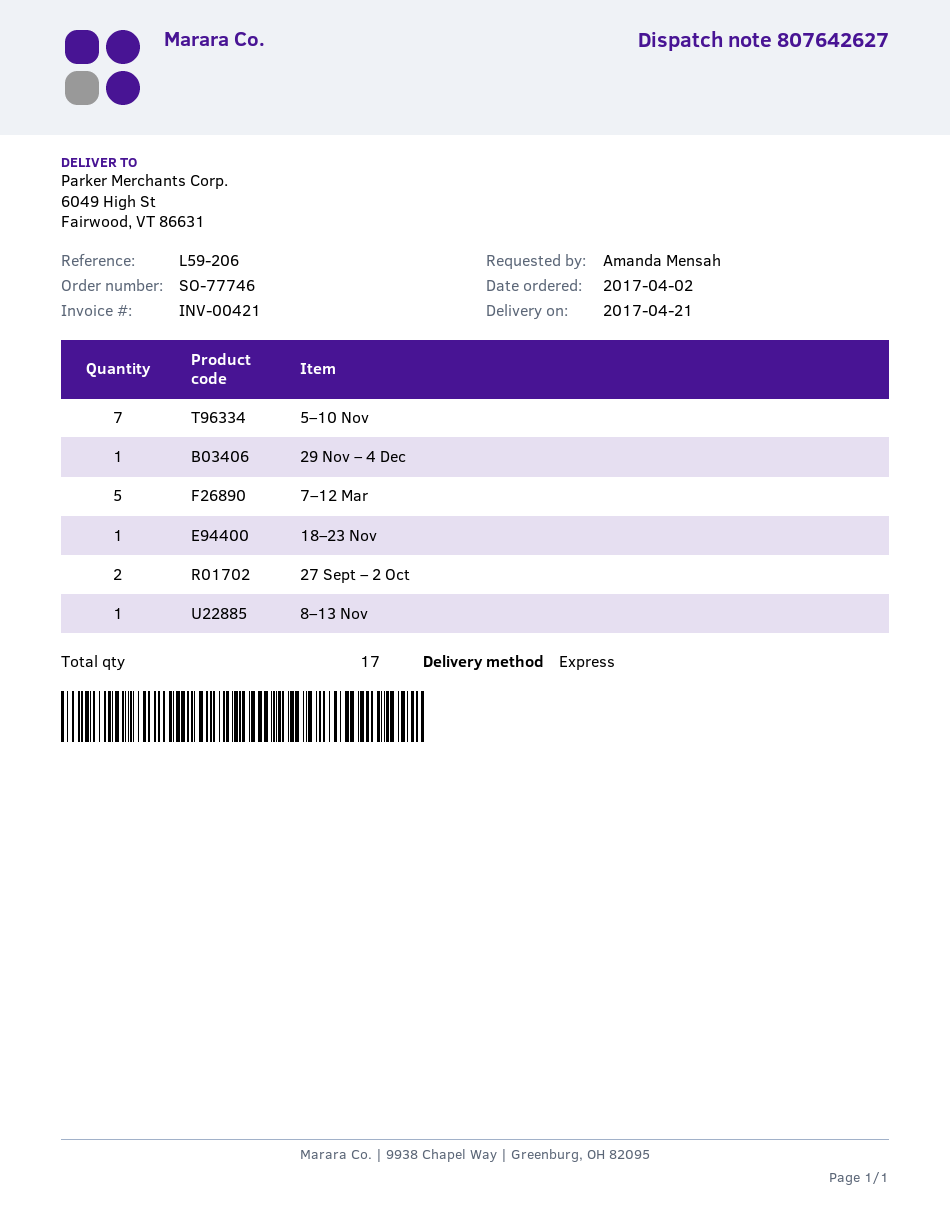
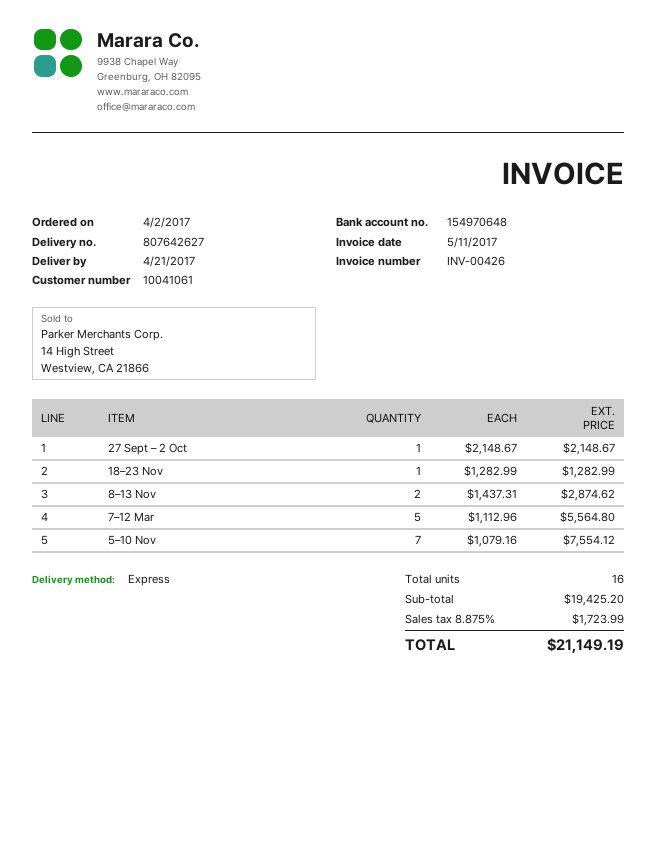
invoice number: INV-00421 -> INV-00426
29 Nov – 4 Dec: 1 -> none
27 Sept – 2 Oct: 2 -> 1
8–13 Nov: 1 -> 2
total quantity: 17 -> 16

